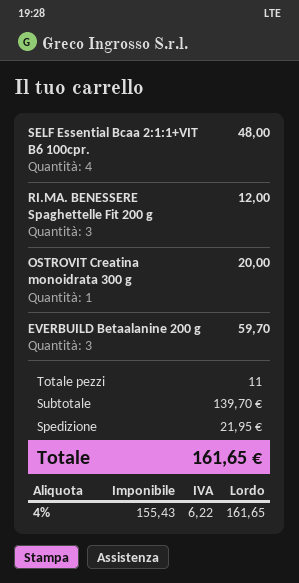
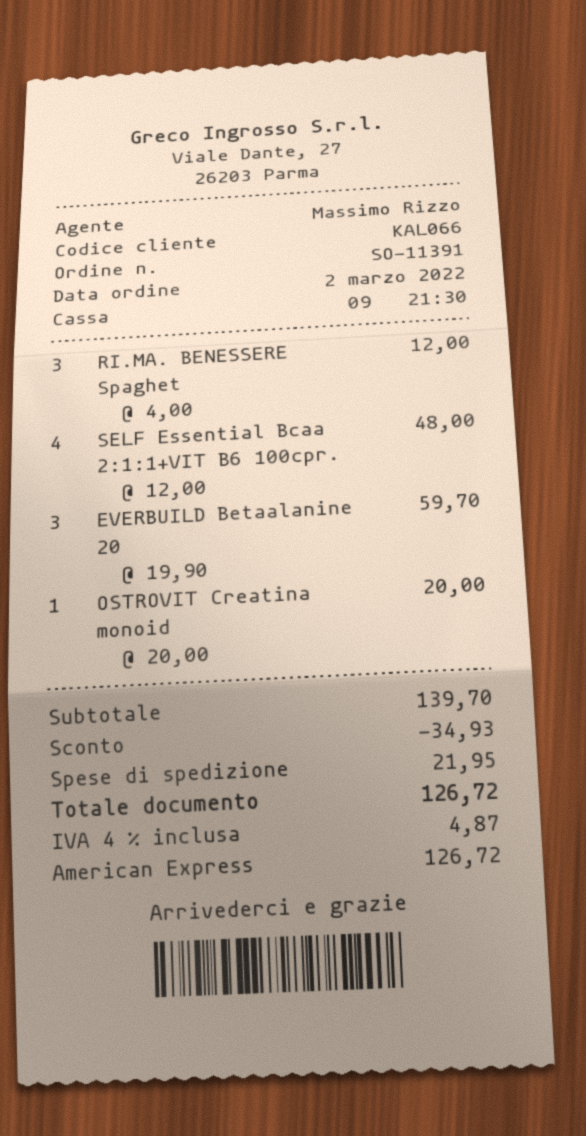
discount: none -> 34.93
tax: 4% = 6.22 -> 4% = 4.87
total: 161.65 -> 126.72

